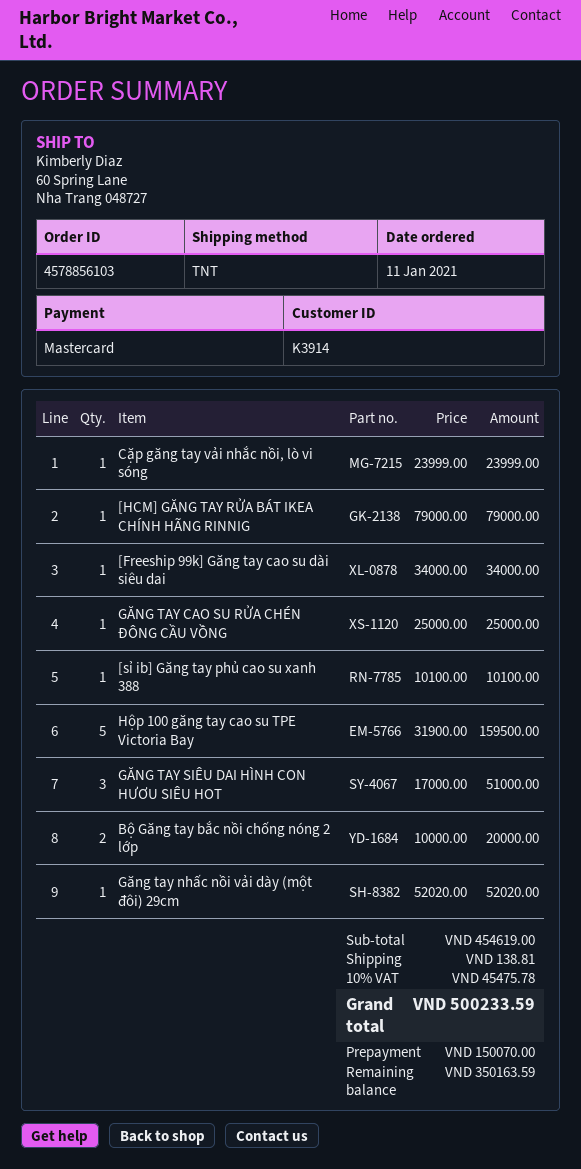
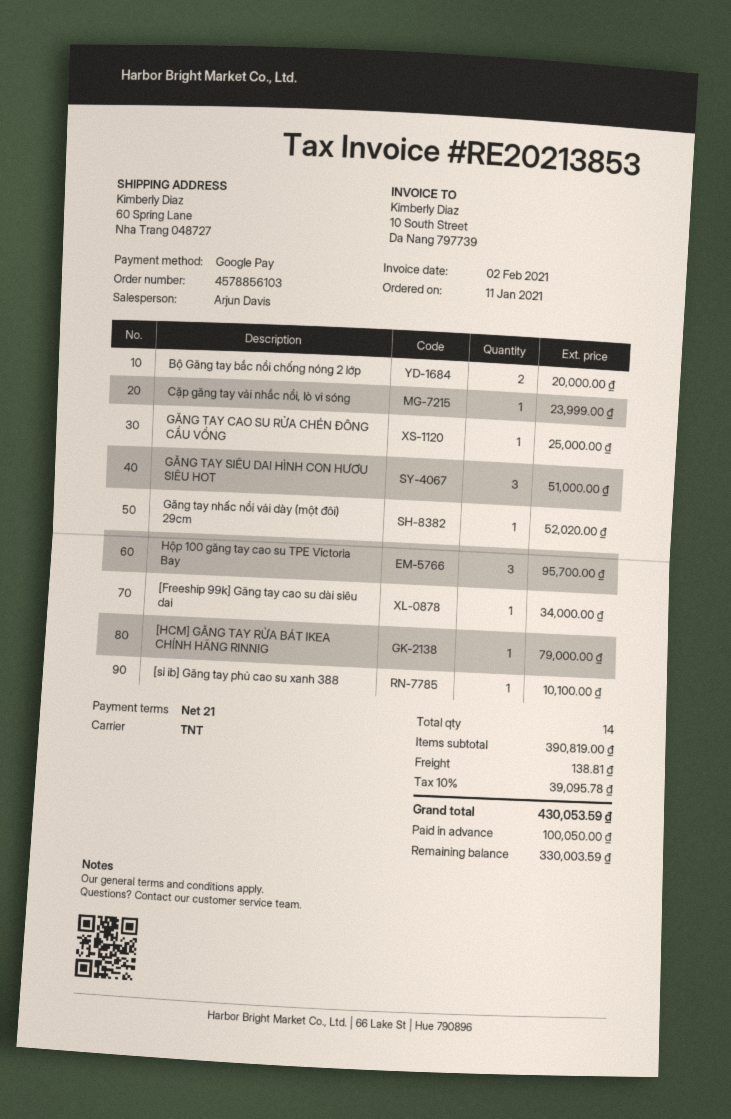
payment method: Mastercard -> Google Pay
Hộp 100 găng tay cao su TPE Victoria Bay: 5 for 159500.00 -> 3 for 95700.00
subtotal: 454619.00 -> 390819.00
tax: 10% = 45475.78 -> 10% = 39095.78
total: 500233.59 -> 430053.59
deposit: 150070.00 -> 100050.00
balance: 350163.59 -> 330003.59

